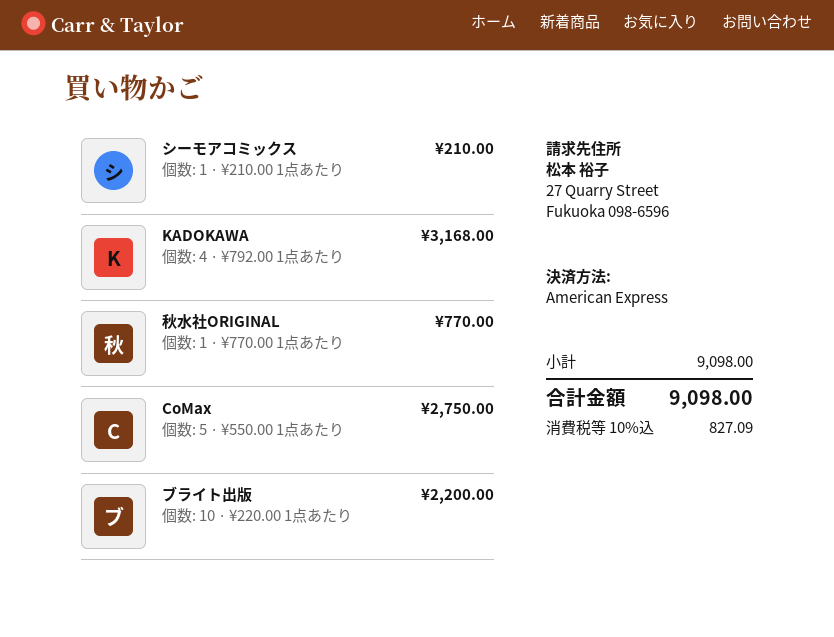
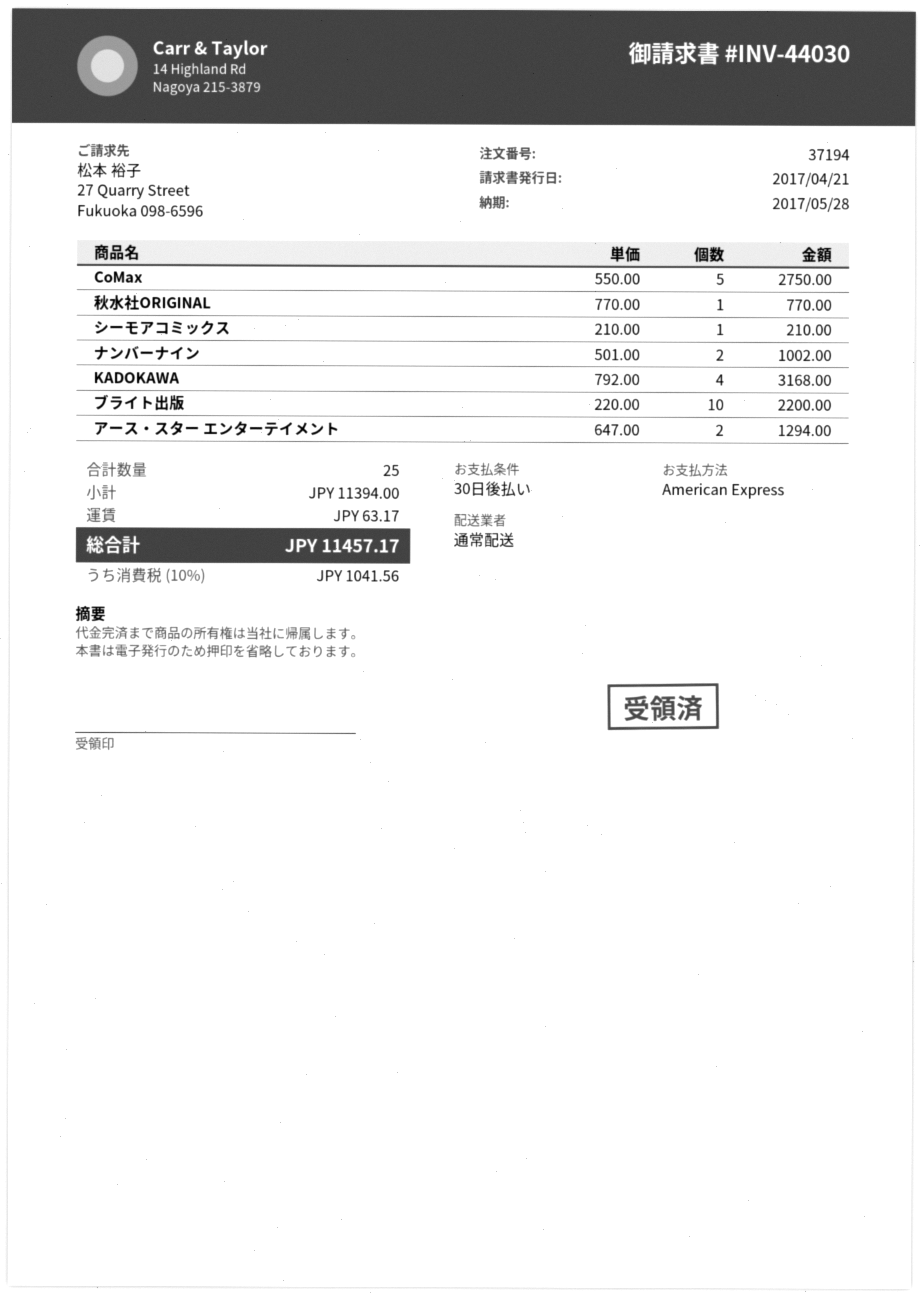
ナンバーナイン: none -> 2 x 501.00 = 1002.00
アース・スター エンターテイメント: none -> 2 x 647.00 = 1294.00
subtotal: 9098.00 -> 11394.00
shipping: none -> 63.17
tax: 10% = 827.09 -> 10% = 1041.56
total: 9098.00 -> 11457.17

